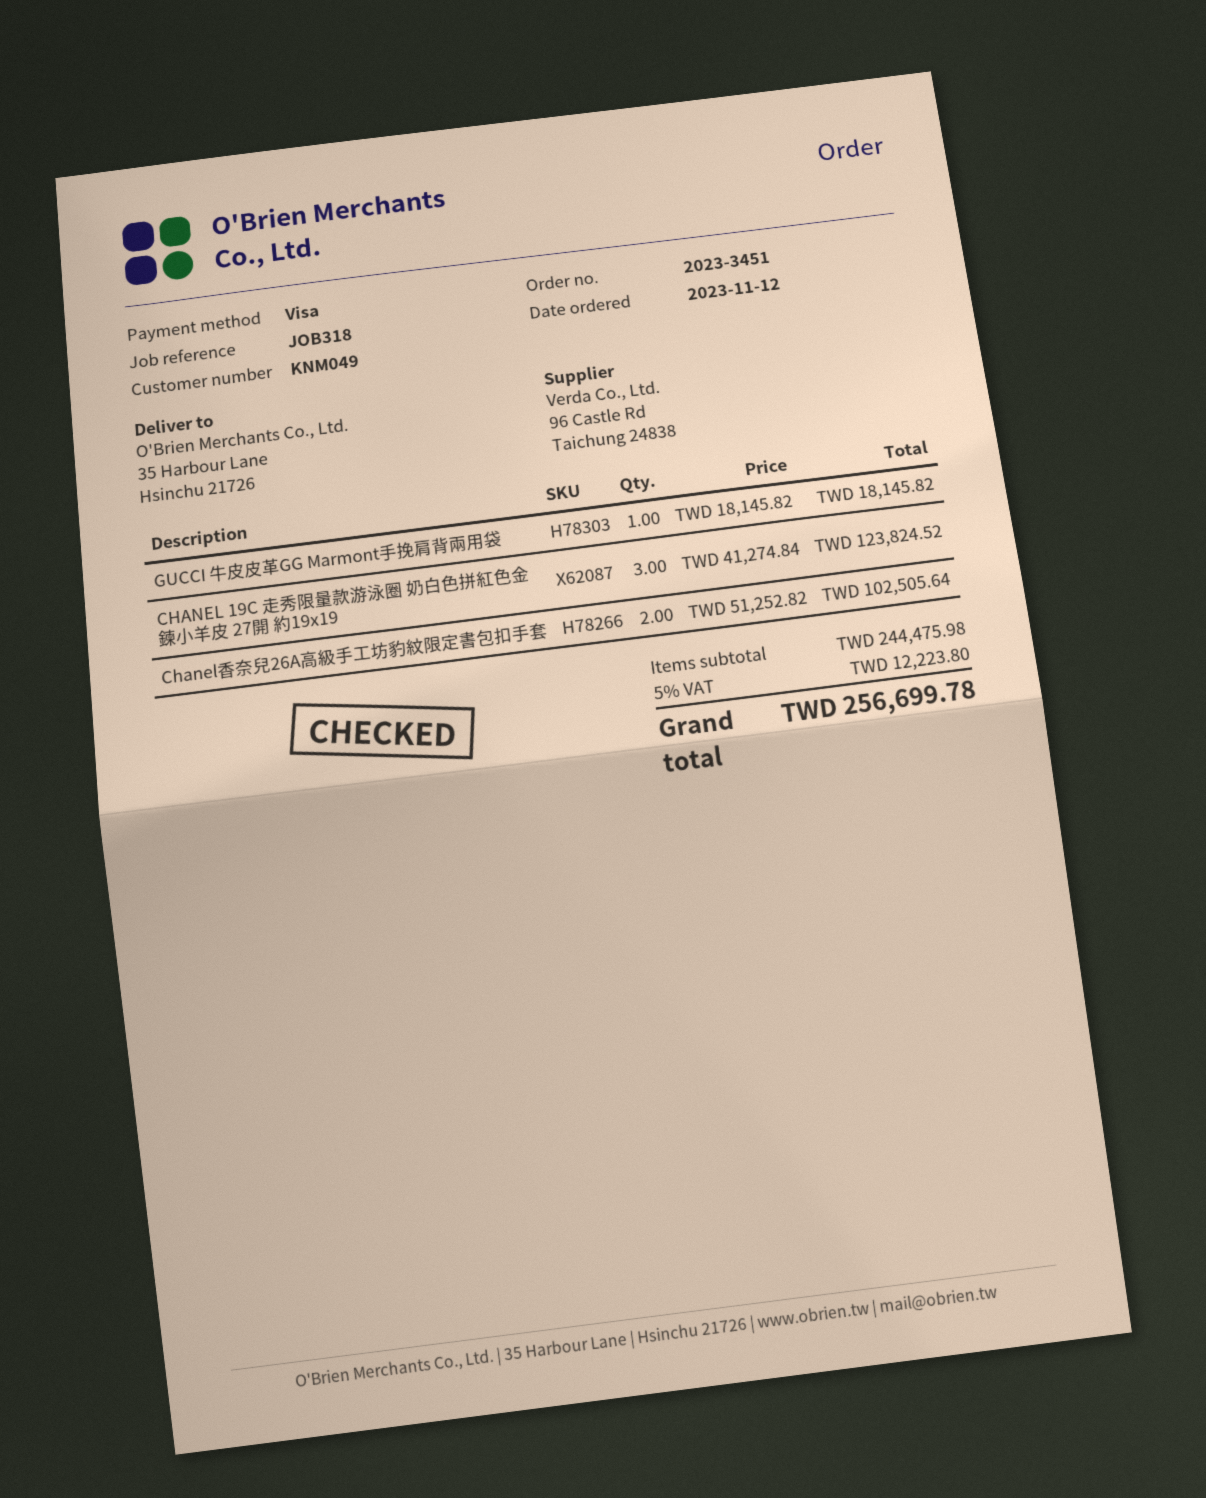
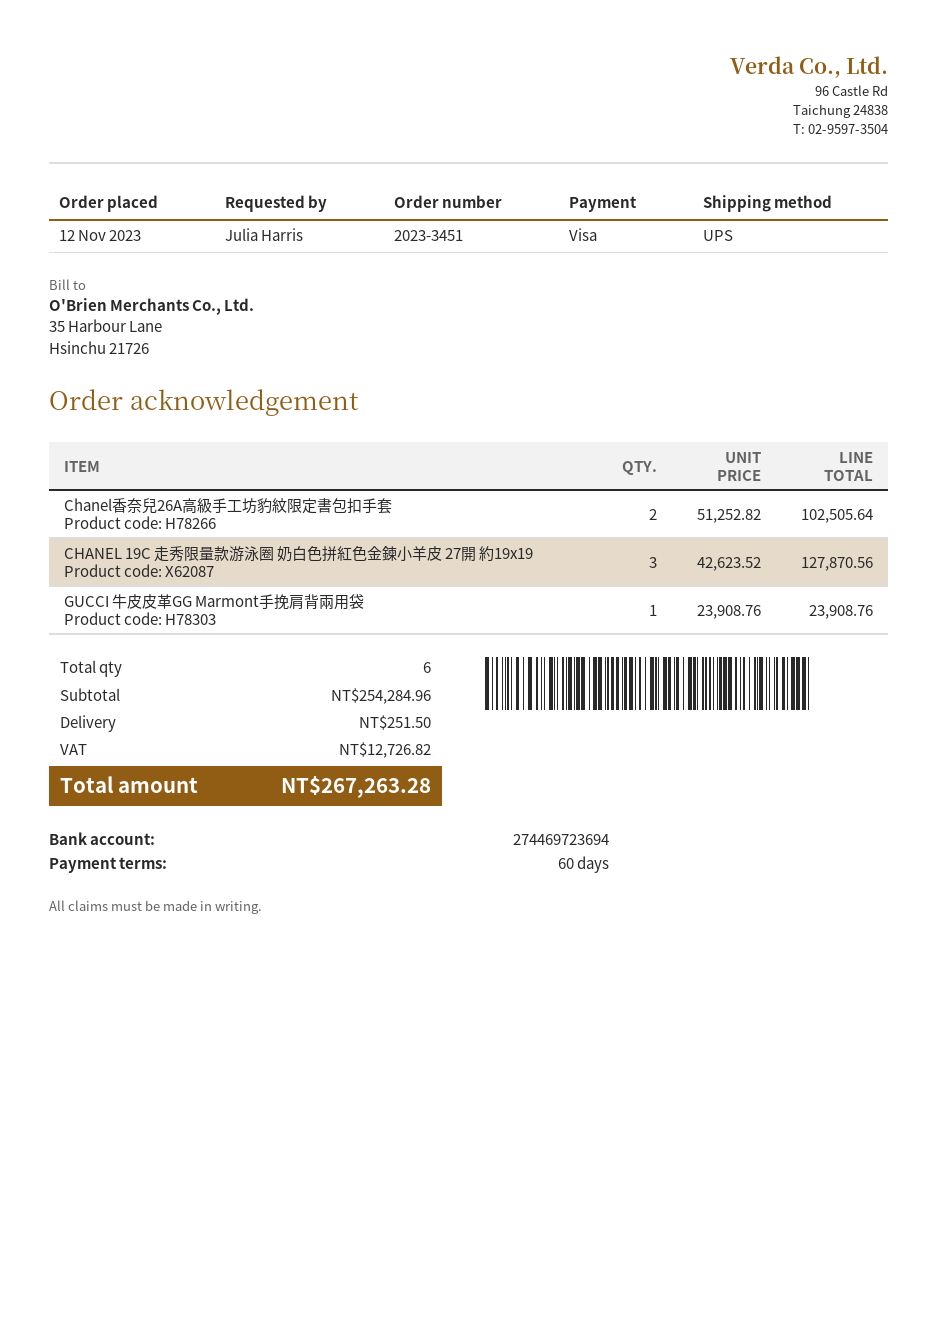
GUCCI 牛皮皮革GG Marmont手挽肩背兩用袋: 1 x 18145.82 = 18145.82 -> 1 x 23908.76 = 23908.76
CHANEL 19C 走秀限量款游泳圈 奶白色拼紅色金鍊小羊皮 27開 約19x19: 3 x 41274.84 = 123824.52 -> 3 x 42623.52 = 127870.56
subtotal: 244475.98 -> 254284.96
shipping: none -> 251.50
tax: 12223.80 -> 12726.82
total: 256699.78 -> 267263.28

